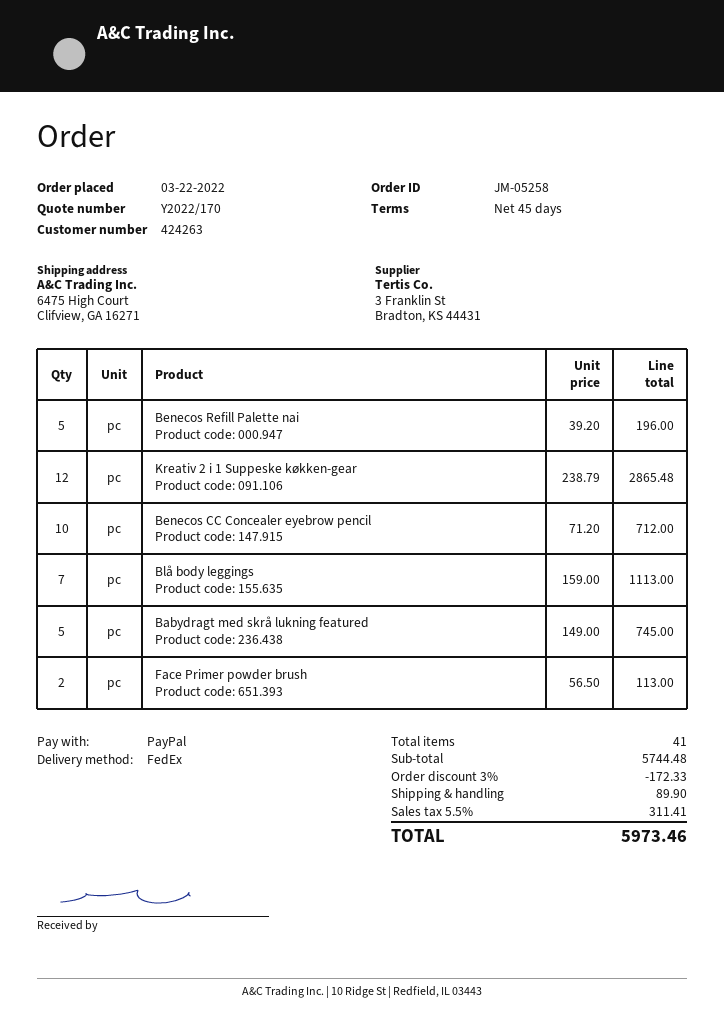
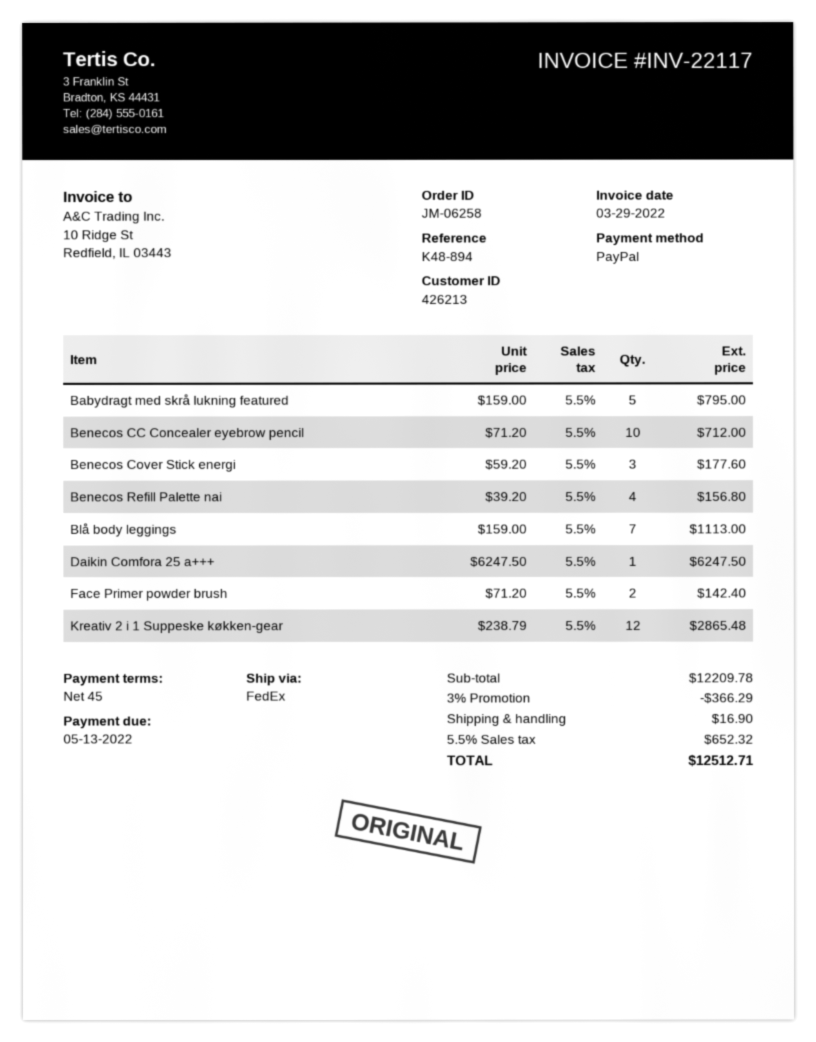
order number: JM-05258 -> JM-06258
customer number: 424263 -> 426213
Benecos Refill Palette nai: 5 x 39.20 = 196.00 -> 4 x 39.20 = 156.80
Babydragt med skrå lukning featured: 5 x 149.00 = 745.00 -> 5 x 159.00 = 795.00
Face Primer powder brush: 2 x 56.50 = 113.00 -> 2 x 71.20 = 142.40
Benecos Cover Stick energi: none -> 3 x 59.20 = 177.60
Daikin Comfora 25 a+++: none -> 1 x 6247.50 = 6247.50
subtotal: 5744.48 -> 12209.78
discount: 3% = 172.33 -> 3% = 366.29
shipping: 89.90 -> 16.90
tax: 5.5% = 311.41 -> 5.5% = 652.32
total: 5973.46 -> 12512.71

